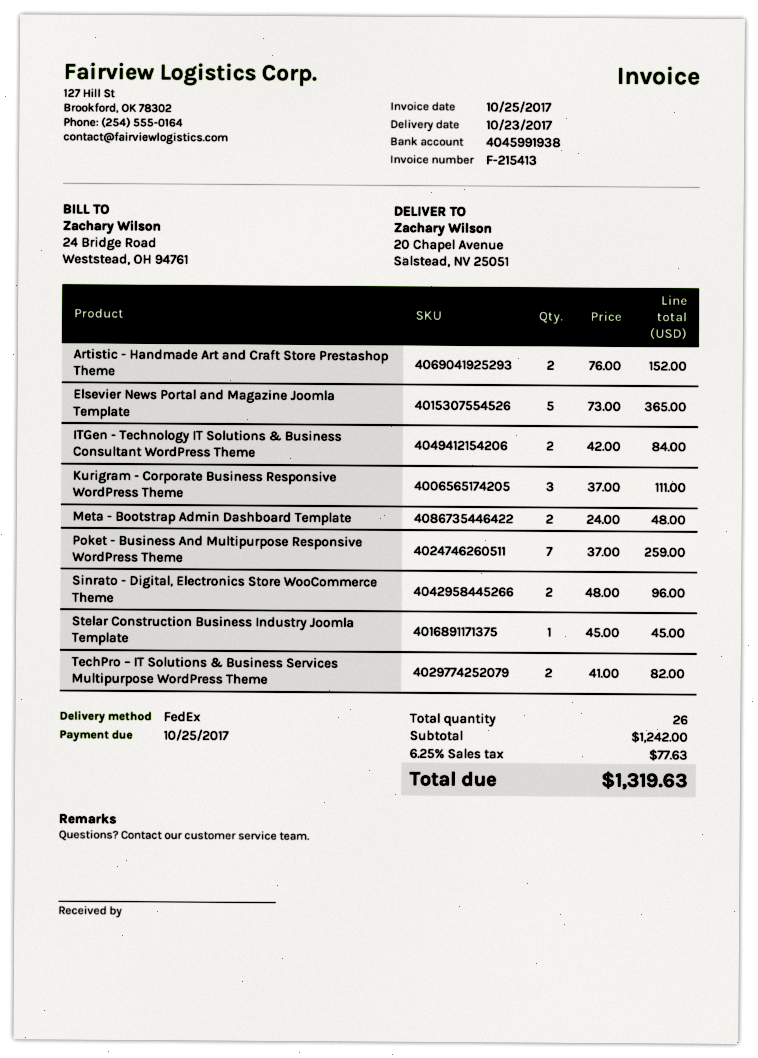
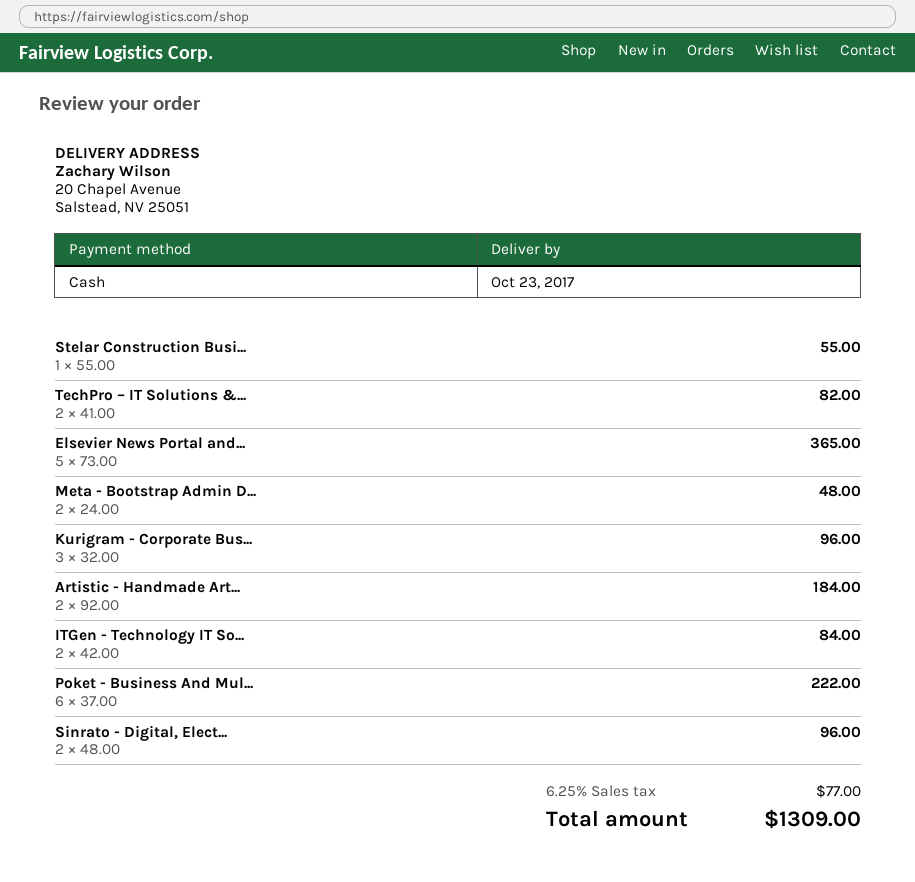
Artistic - Handmade Art and Craft Store Prestashop Theme: 2 x 76.00 = 152.00 -> 2 x 92.00 = 184.00
Kurigram - Corporate Business Responsive WordPress Theme: 3 x 37.00 = 111.00 -> 3 x 32.00 = 96.00
Poket - Business And Multipurpose Responsive WordPress Theme: 7 x 37.00 = 259.00 -> 6 x 37.00 = 222.00
Stelar Construction Business Industry Joomla Template: 1 x 45.00 = 45.00 -> 1 x 55.00 = 55.00
tax: 6.25% = 77.63 -> 6.25% = 77.00
total: 1319.63 -> 1309.00

